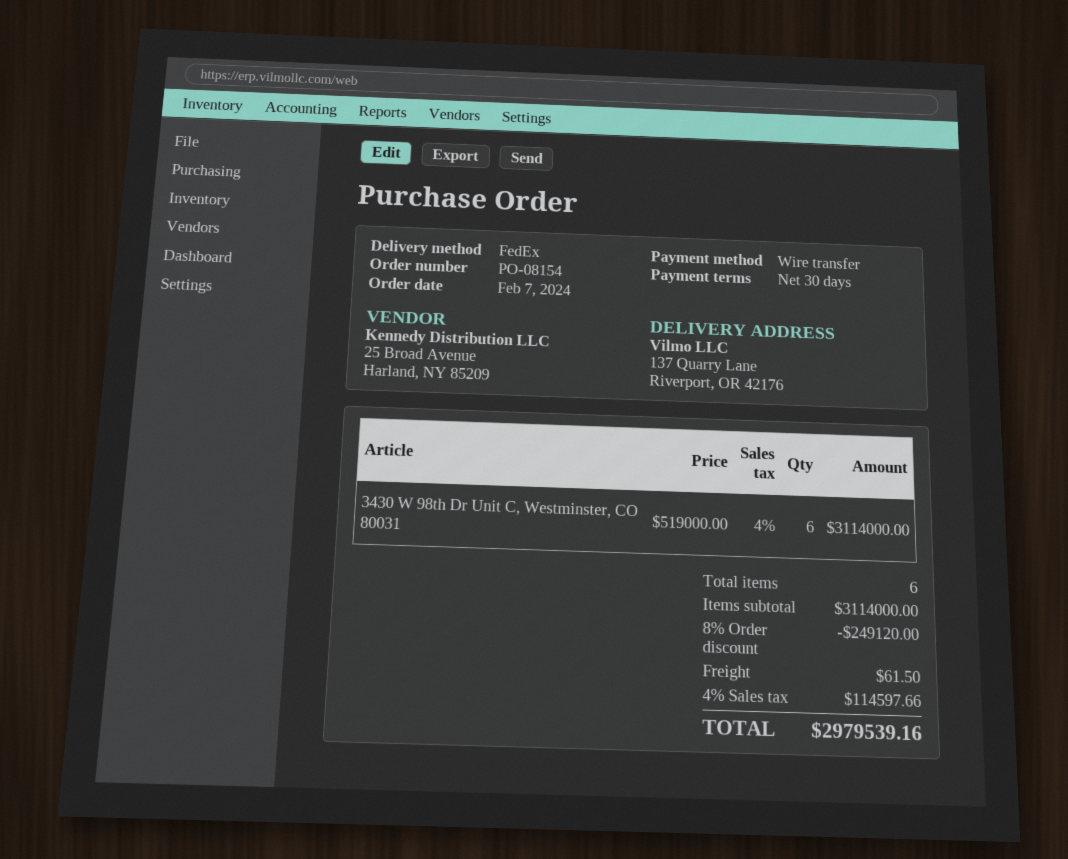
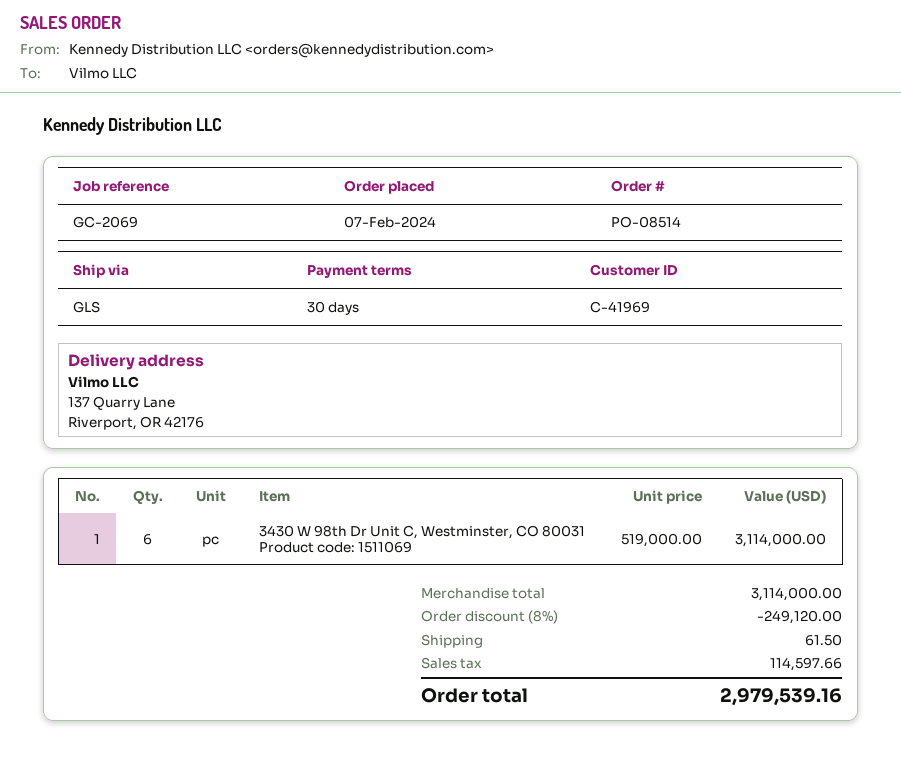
order number: PO-08154 -> PO-08514
shipping method: FedEx -> GLS

